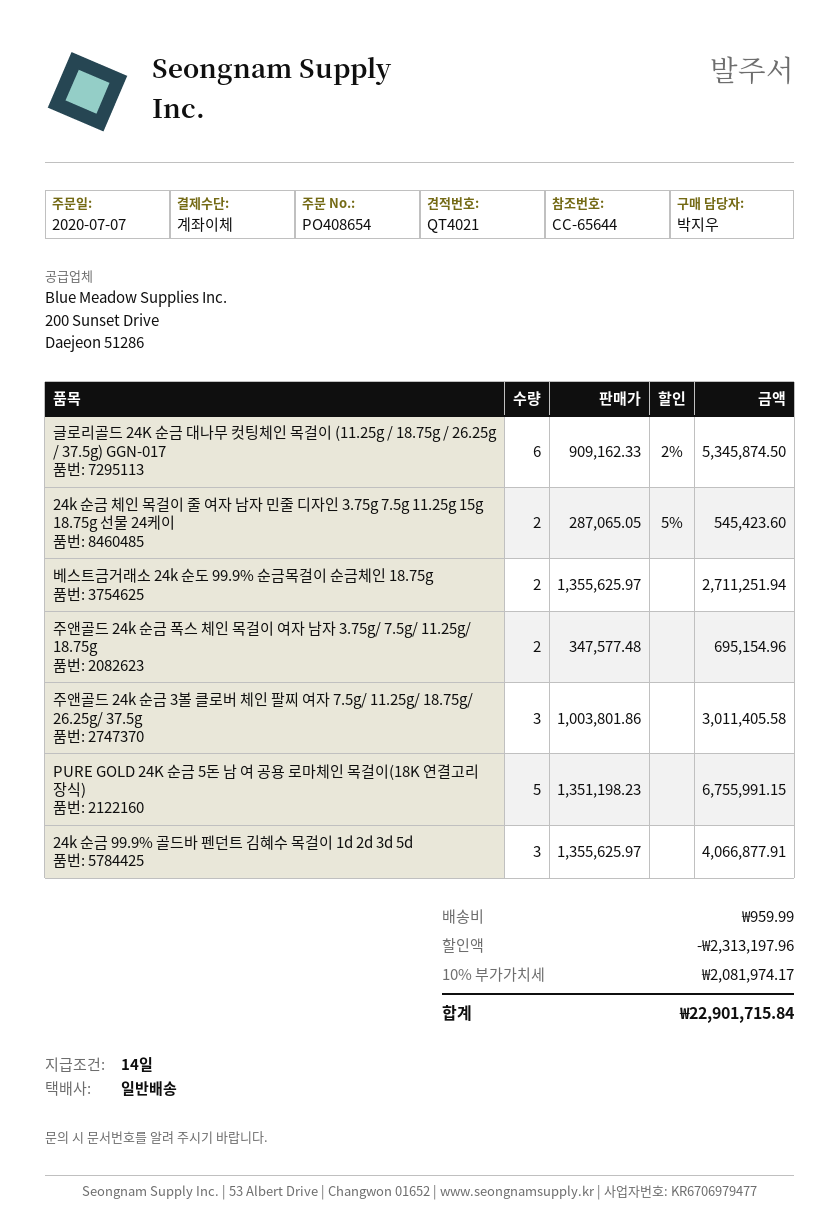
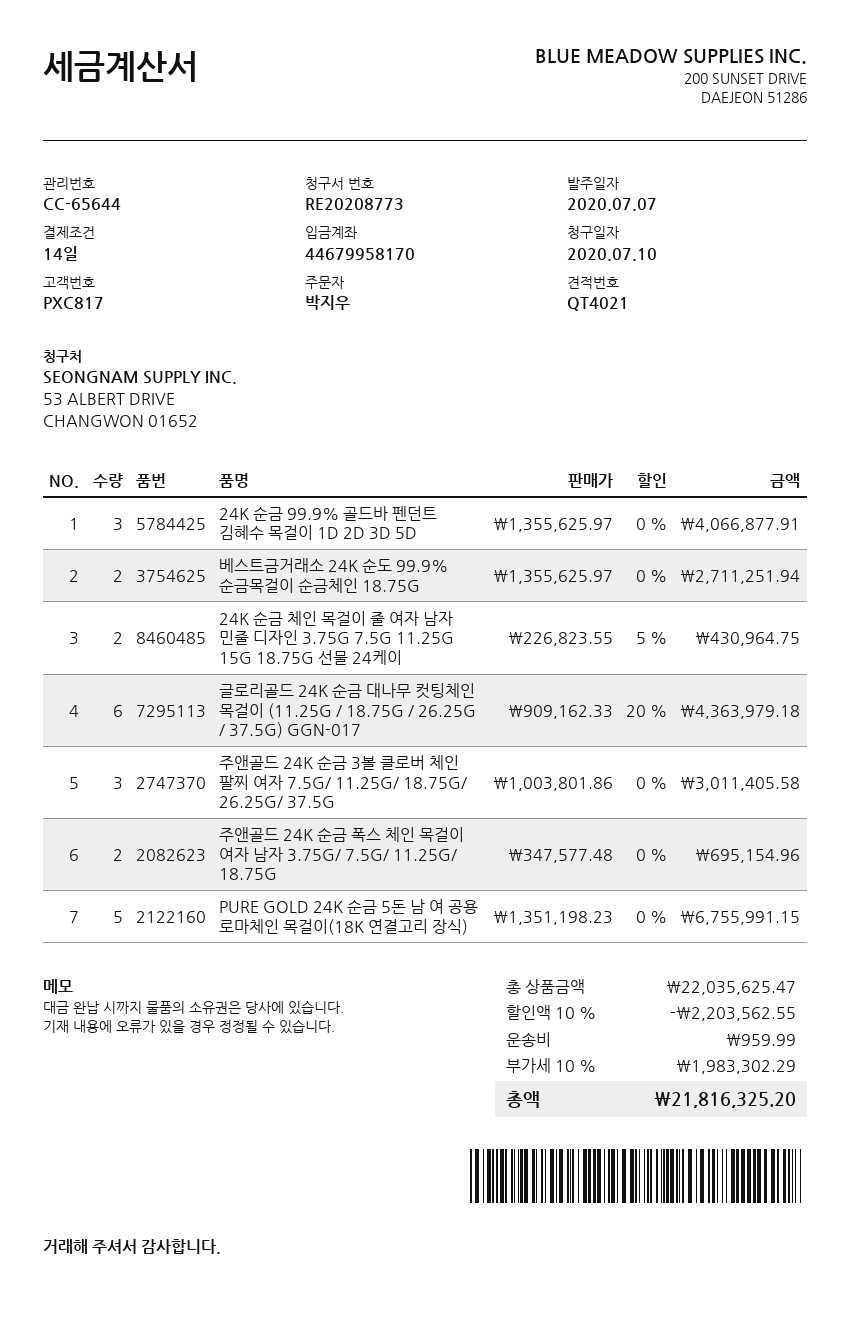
글로리골드 24K 순금 대나무 컷팅체인 목걸이 (11.25g / 18.75g / 26.25g / 37.5g) GGN-017: 6 x 909162.33 - 2% = 5345874.50 -> 6 x 909162.33 - 20% = 4363979.18
24k 순금 체인 목걸이 줄 여자 남자 민줄 디자인 3.75g 7.5g 11.25g 15g 18.75g 선물 24케이: 2 x 287065.05 - 5% = 545423.60 -> 2 x 226823.55 - 5% = 430964.75
discount: 2313197.96 -> 2203562.55
tax: 10% = 2081974.17 -> 10% = 1983302.29
total: 22901715.84 -> 21816325.20

